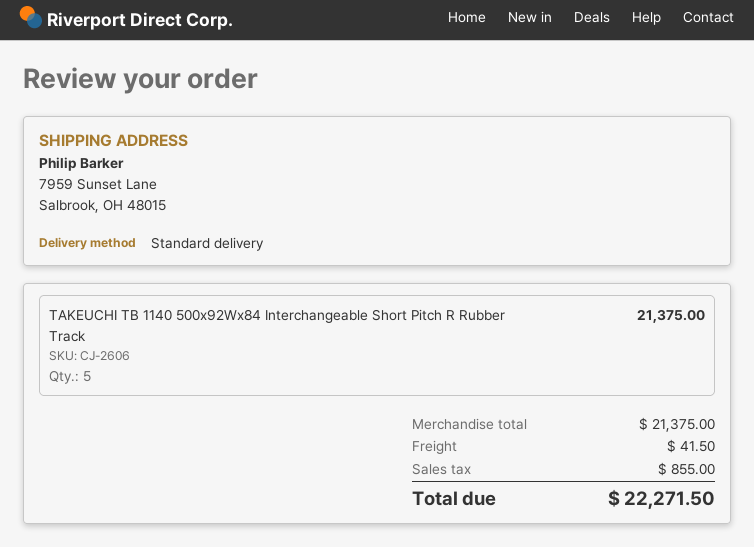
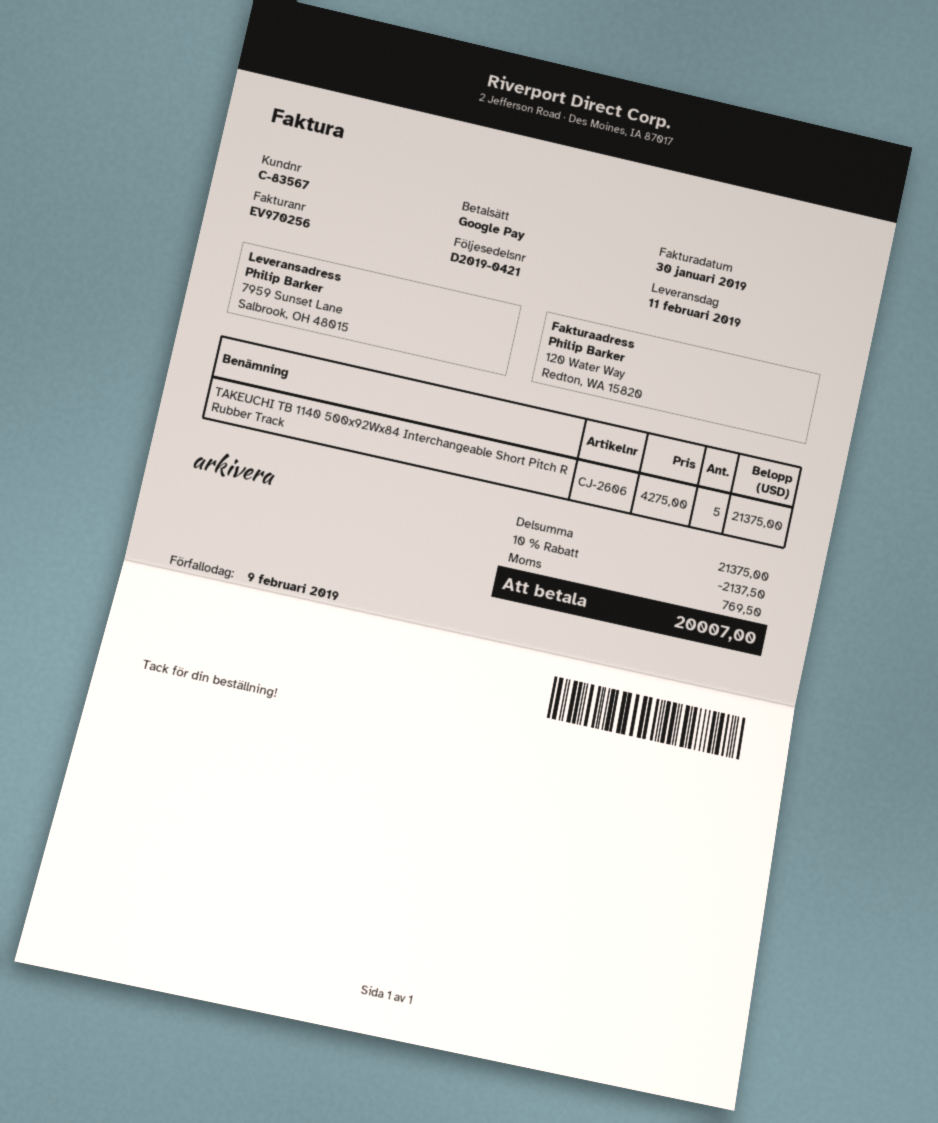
discount: none -> 10% = 2137.50
shipping: 41.50 -> none
tax: 855.00 -> 769.50
total: 22271.50 -> 20007.00

